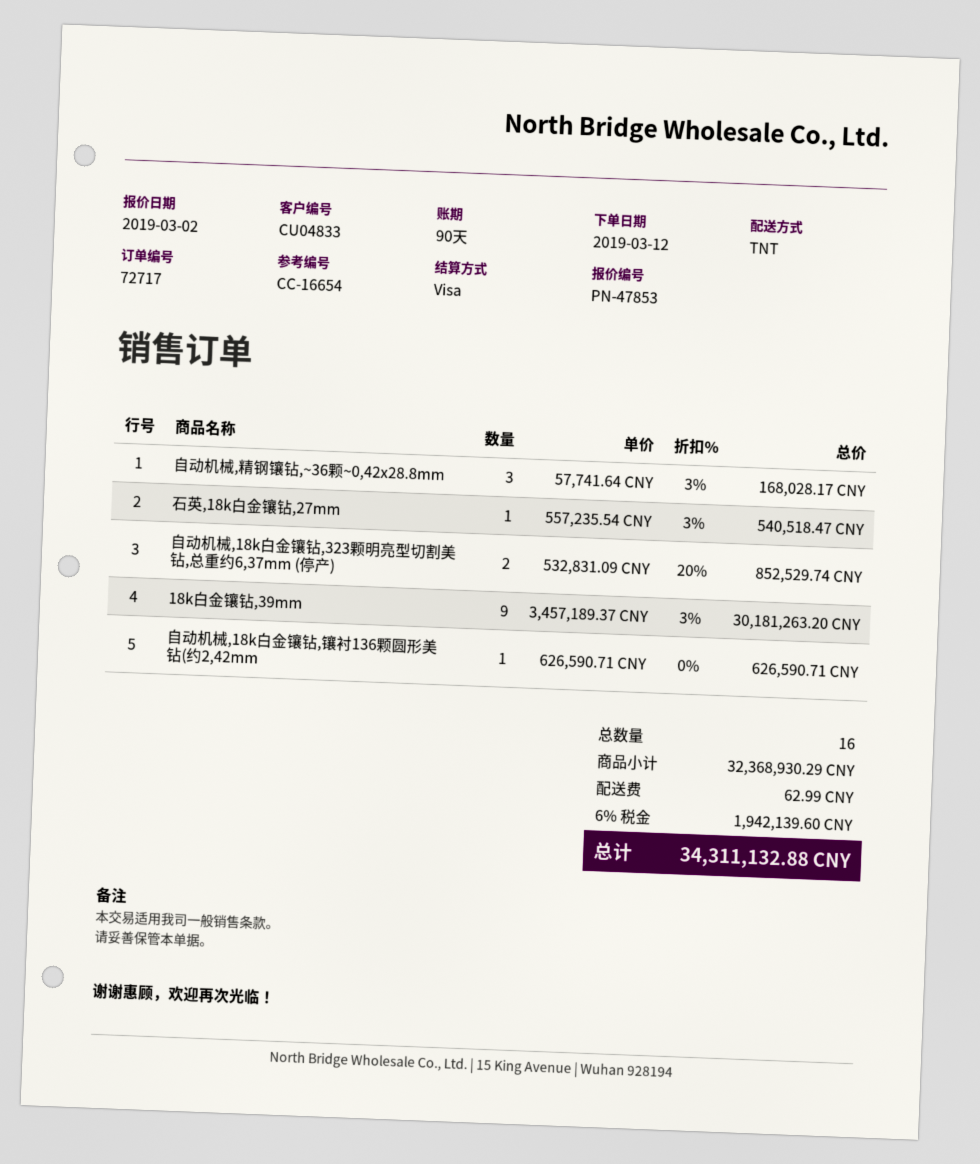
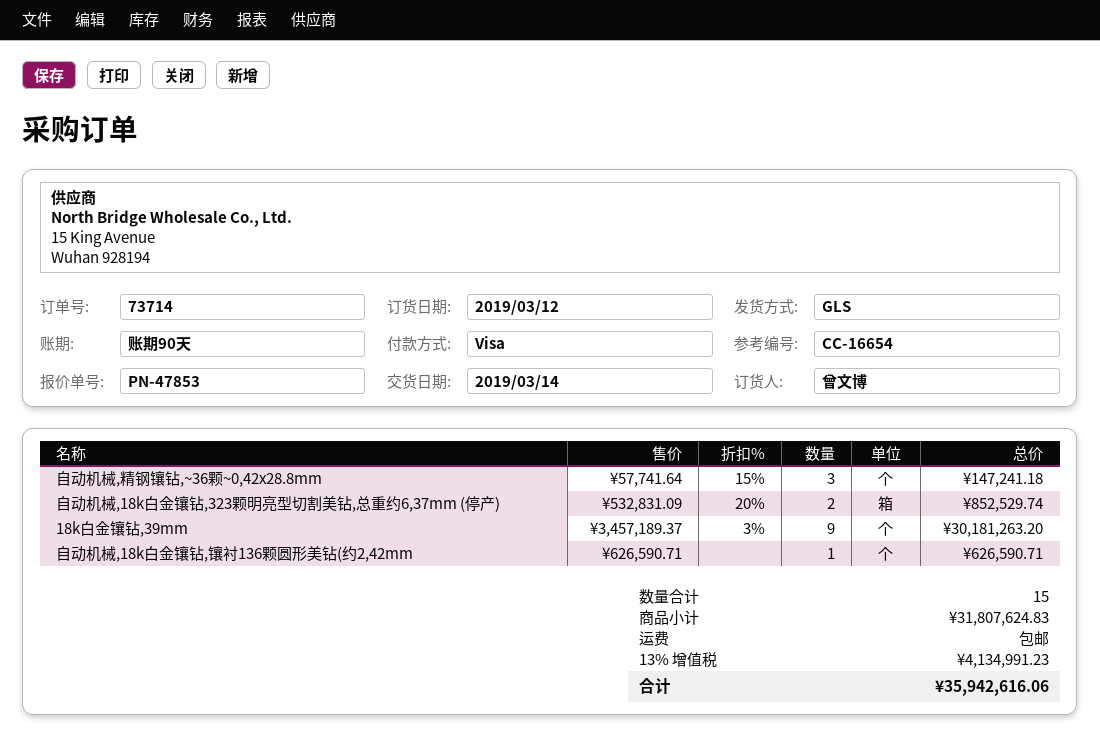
order number: 72717 -> 73714
shipping method: TNT -> GLS
自动机械,精钢镶钻,~36颗~0,42x28.8mm: 3 x 57741.64 - 3% = 168028.17 -> 3 x 57741.64 - 15% = 147241.18
石英,18k白金镶钻,27mm: 1 x 557235.54 - 3% = 540518.47 -> none
total quantity: 16 -> 15
subtotal: 32368930.29 -> 31807624.83
shipping: 62.99 -> 0.00
tax: 6% = 1942139.60 -> 13% = 4134991.23
total: 34311132.88 -> 35942616.06

